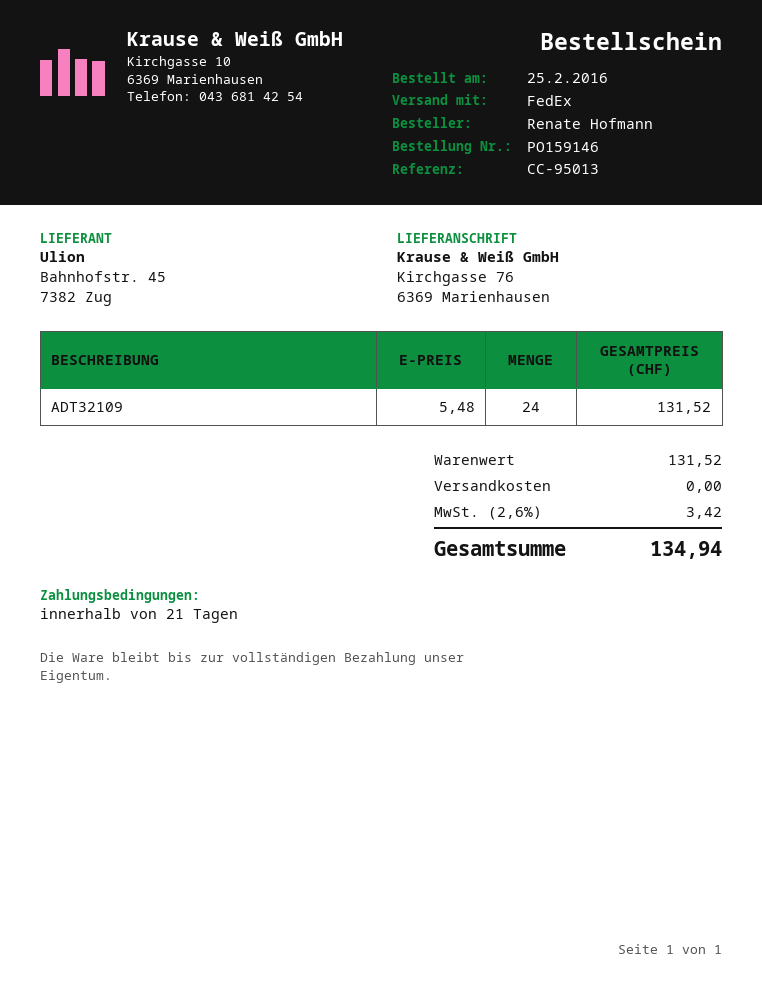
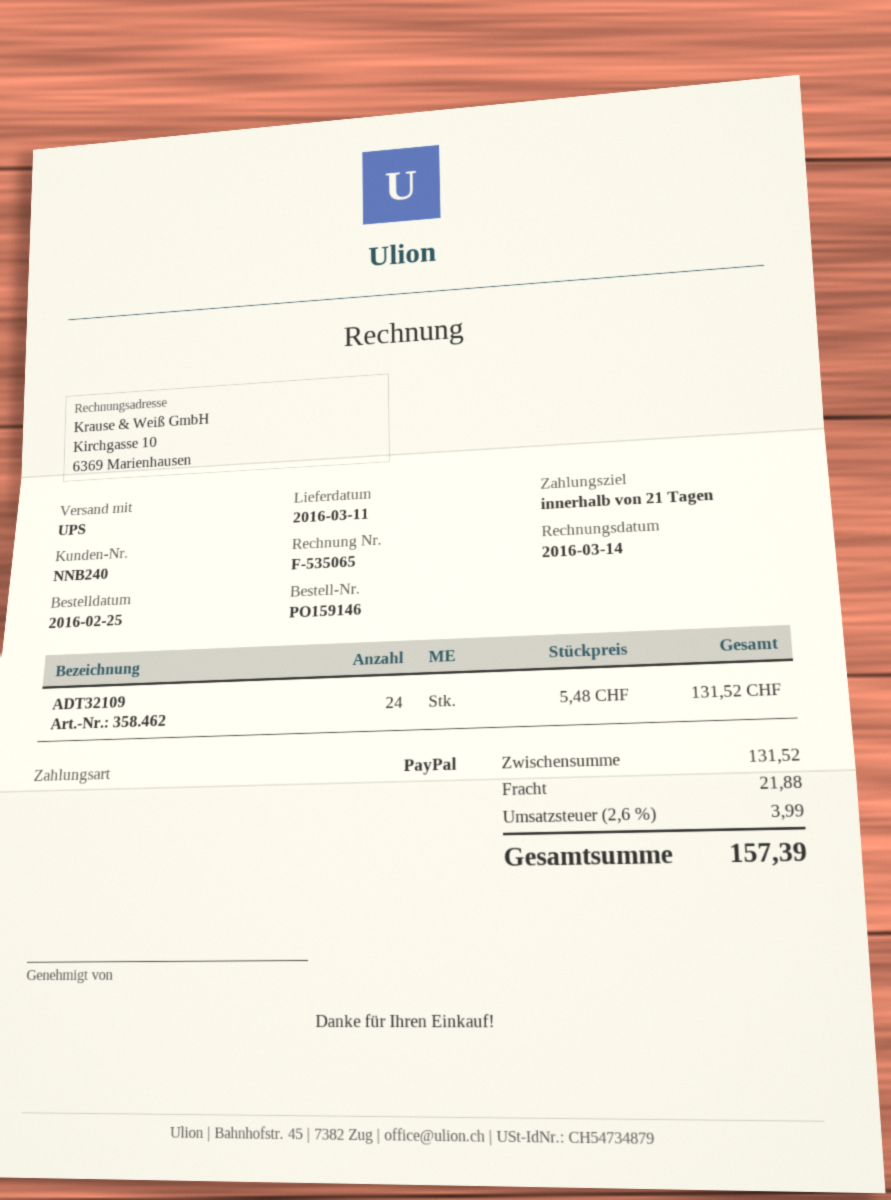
shipping method: FedEx -> UPS
shipping: 0.00 -> 21.88
tax: 2.6% = 3.42 -> 2.6% = 3.99
total: 134.94 -> 157.39

